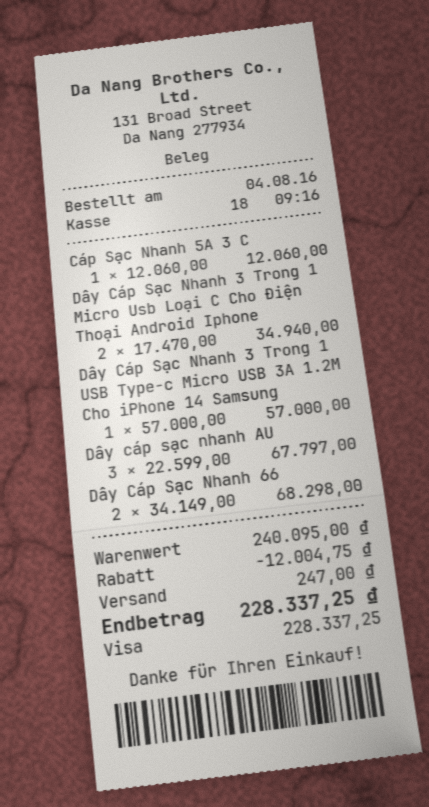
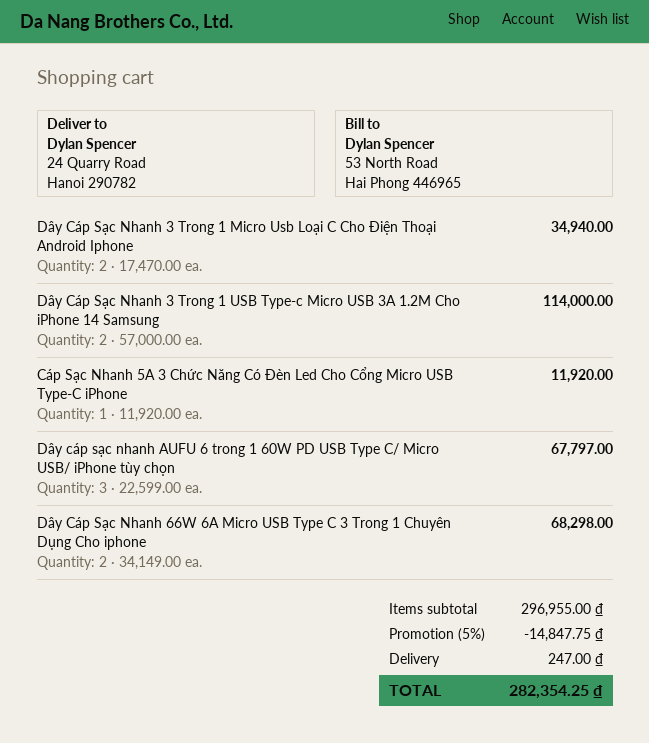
Cáp Sạc Nhanh 5A 3 C: 1 x 12060.00 = 12060.00 -> 1 x 11920.00 = 11920.00
Dây Cáp Sạc Nhanh 3 Trong 1 USB Type-c Micro USB 3A 1.2M Cho iPhone 14 Samsung: 1 x 57000.00 = 57000.00 -> 2 x 57000.00 = 114000.00
subtotal: 240095.00 -> 296955.00
discount: 12004.75 -> 14847.75
total: 228337.25 -> 282354.25

